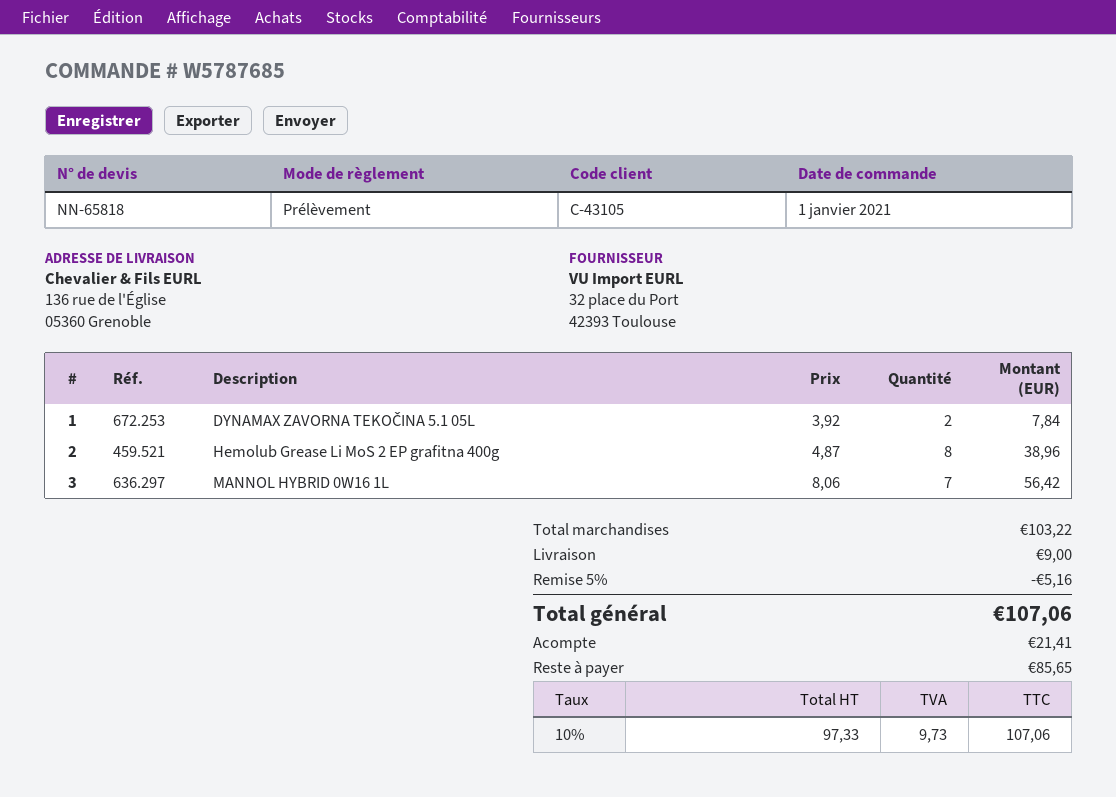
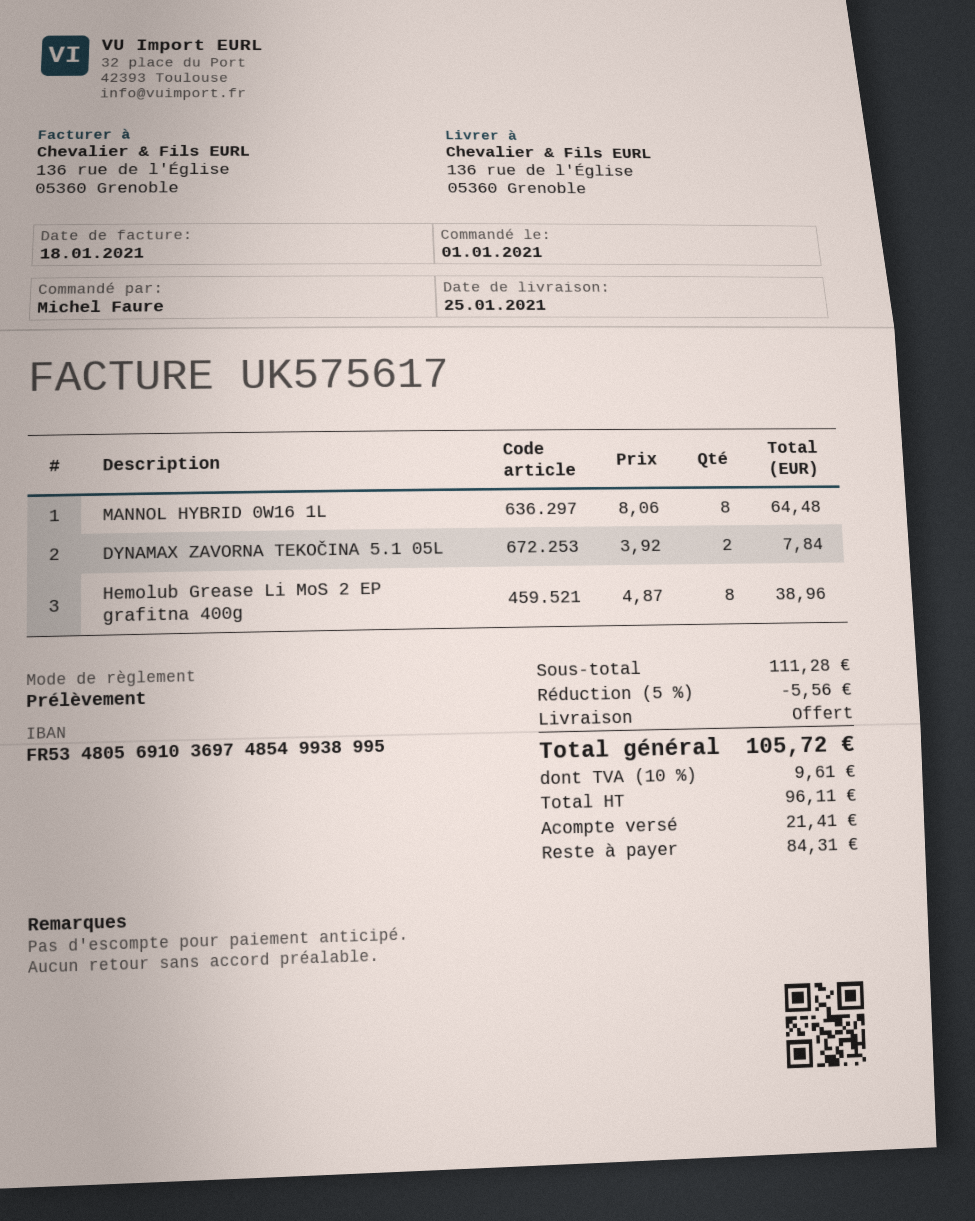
MANNOL HYBRID 0W16 1L: 7 x 8.06 = 56.42 -> 8 x 8.06 = 64.48
subtotal: 103.22 -> 111.28
discount: 5% = 5.16 -> 5% = 5.56
shipping: 9.00 -> 0.00
net: 97.33 -> 96.11
tax: 10% = 9.73 -> 10% = 9.61
total: 107.06 -> 105.72
balance: 85.65 -> 84.31

